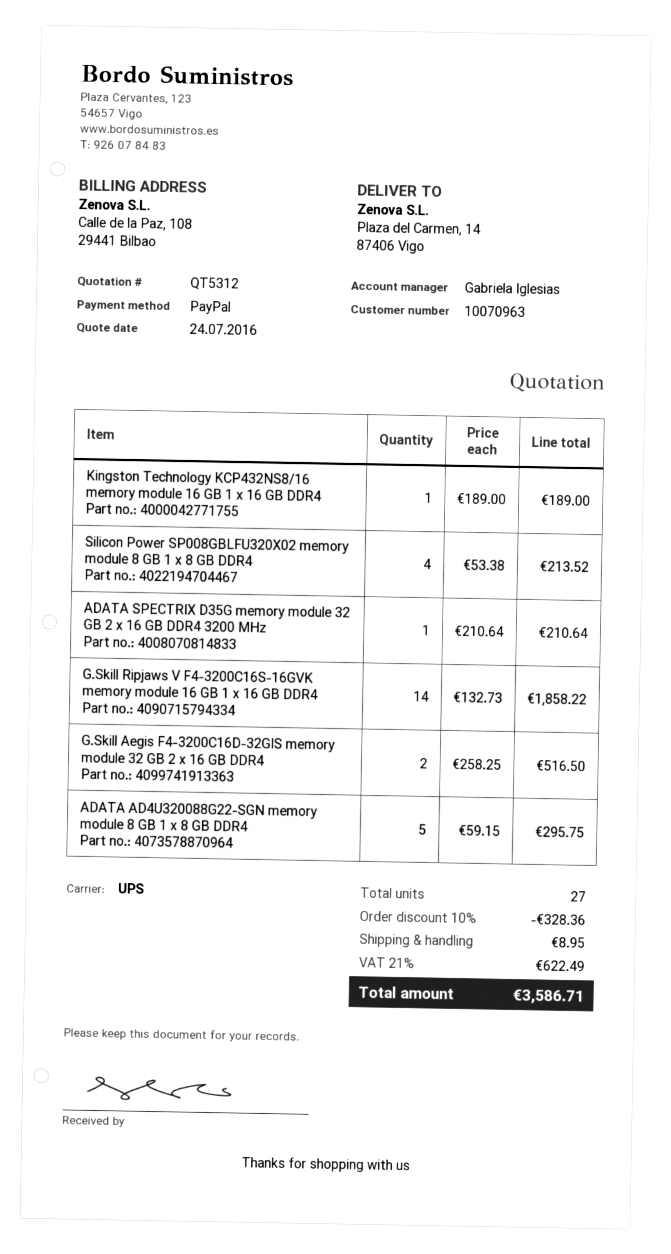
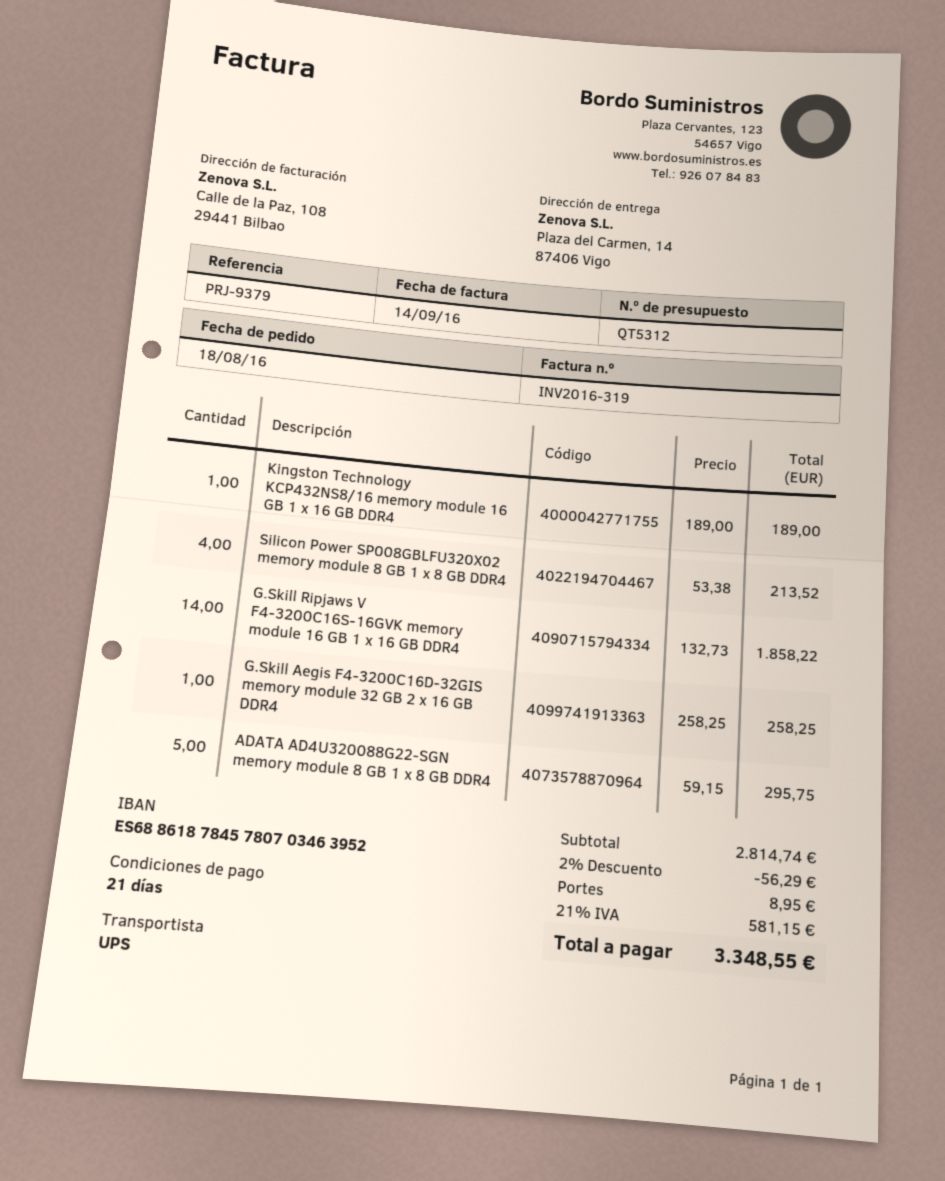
ADATA SPECTRIX D35G memory module 32 GB 2 x 16 GB DDR4 3200 MHz: 1 x 210.64 = 210.64 -> none
G.Skill Aegis F4-3200C16D-32GIS memory module 32 GB 2 x 16 GB DDR4: 2 x 258.25 = 516.50 -> 1 x 258.25 = 258.25
discount: 10% = 328.36 -> 2% = 56.29
tax: 21% = 622.49 -> 21% = 581.15
total: 3586.71 -> 3348.55

